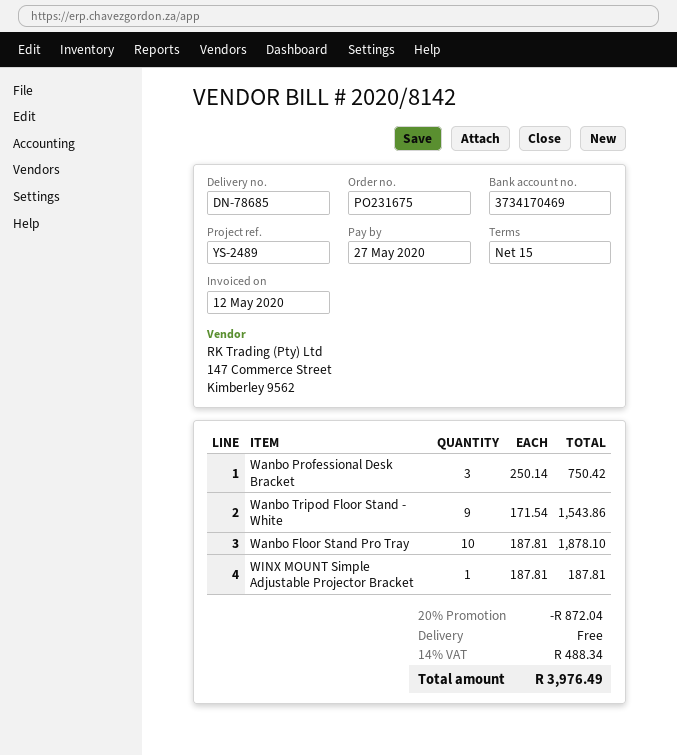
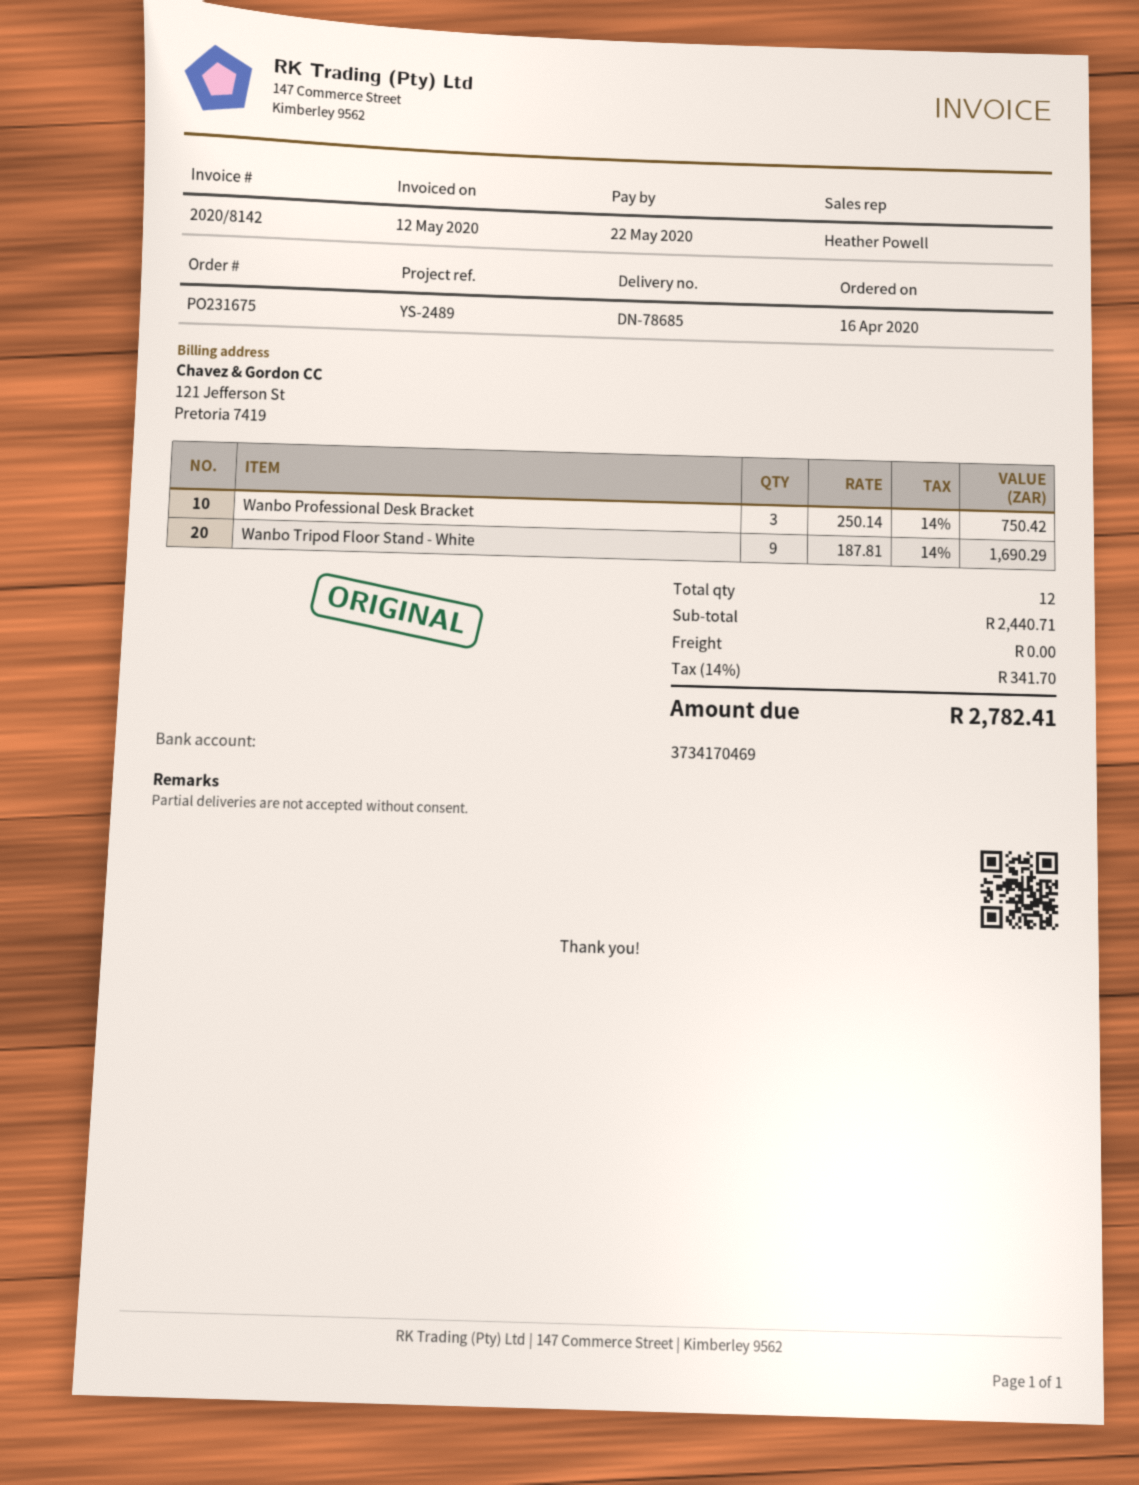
due date: 2020-05-27 -> 2020-05-22
Wanbo Tripod Floor Stand - White: 9 x 171.54 = 1543.86 -> 9 x 187.81 = 1690.29
Wanbo Floor Stand Pro Tray: 10 x 187.81 = 1878.10 -> none
WINX MOUNT Simple Adjustable Projector Bracket: 1 x 187.81 = 187.81 -> none
discount: 20% = 872.04 -> none
tax: 14% = 488.34 -> 14% = 341.70
total: 3976.49 -> 2782.41

